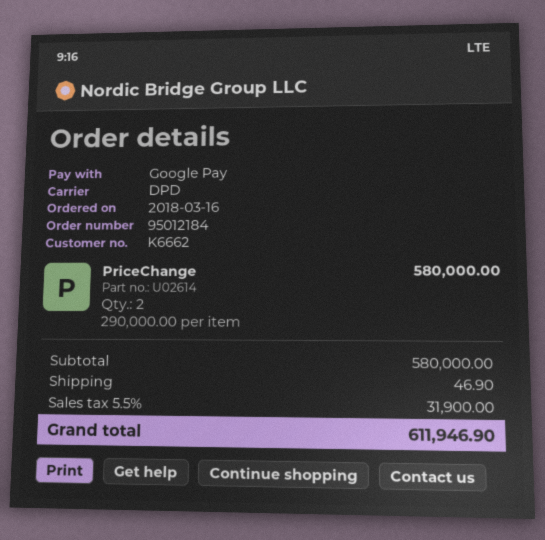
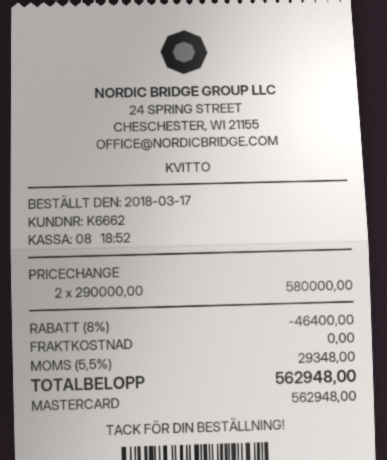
order date: 2018-03-16 -> 2018-03-17
payment method: Google Pay -> Mastercard
discount: none -> 8% = 46400.00
shipping: 46.90 -> 0.00
tax: 5.5% = 31900.00 -> 5.5% = 29348.00
total: 611946.90 -> 562948.00

